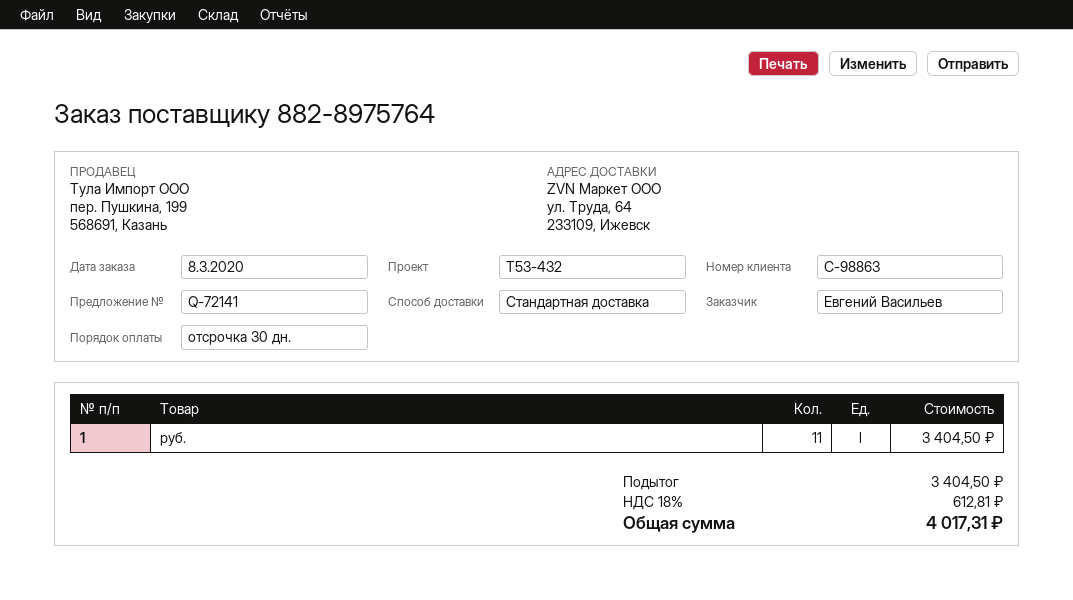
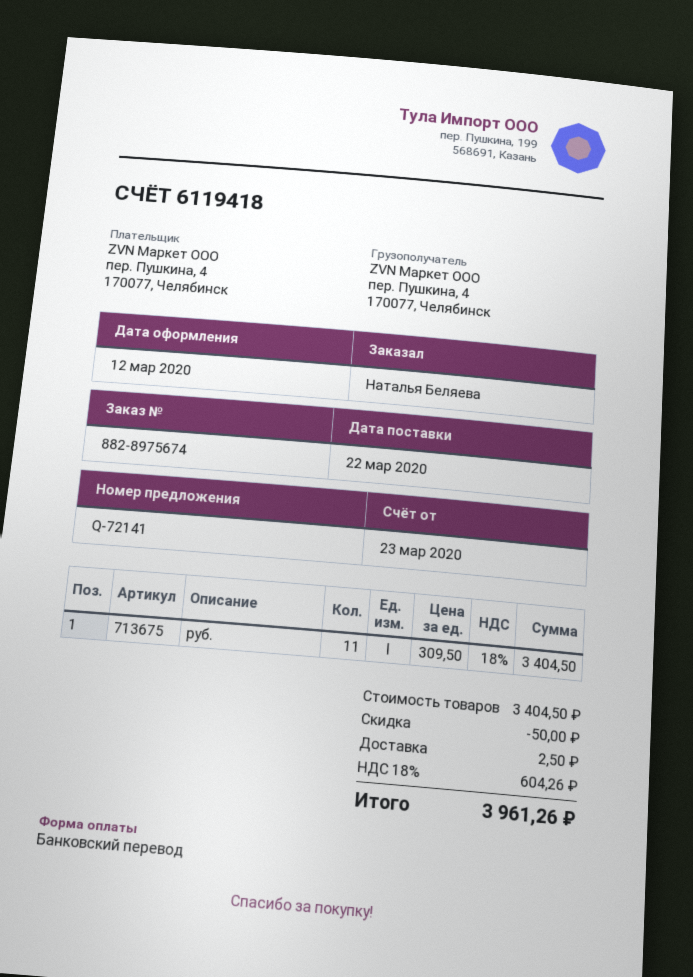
order number: 882-8975764 -> 882-8975674
order date: 2020-03-08 -> 2020-03-12
ordered by: Евгений Васильев -> Наталья Беляева
ship to: ул. Труда, 64, 233109, Ижевск -> пер. Пушкина, 4, 170077, Челябинск
discount: none -> 50.00
shipping: none -> 2.50
tax: 18% = 612.81 -> 18% = 604.26
total: 4017.31 -> 3961.26

